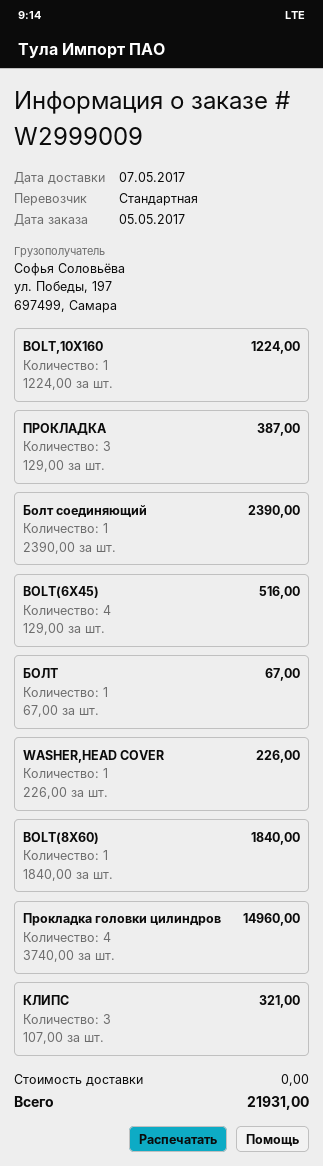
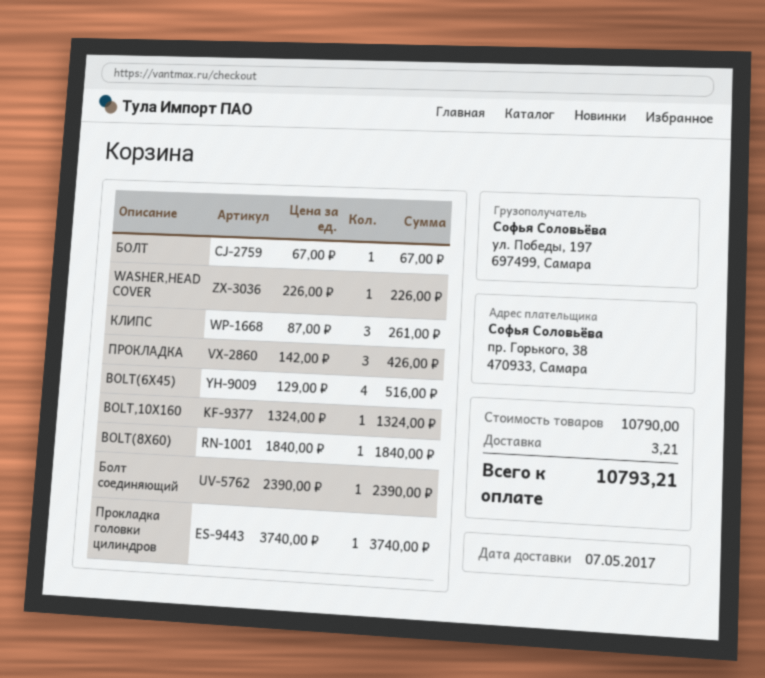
BOLT,10X160: 1 x 1224.00 = 1224.00 -> 1 x 1324.00 = 1324.00
ПРОКЛАДКА: 3 x 129.00 = 387.00 -> 3 x 142.00 = 426.00
Прокладка головки цилиндров: 4 x 3740.00 = 14960.00 -> 1 x 3740.00 = 3740.00
КЛИПС: 3 x 107.00 = 321.00 -> 3 x 87.00 = 261.00
shipping: 0.00 -> 3.21
total: 21931.00 -> 10793.21

